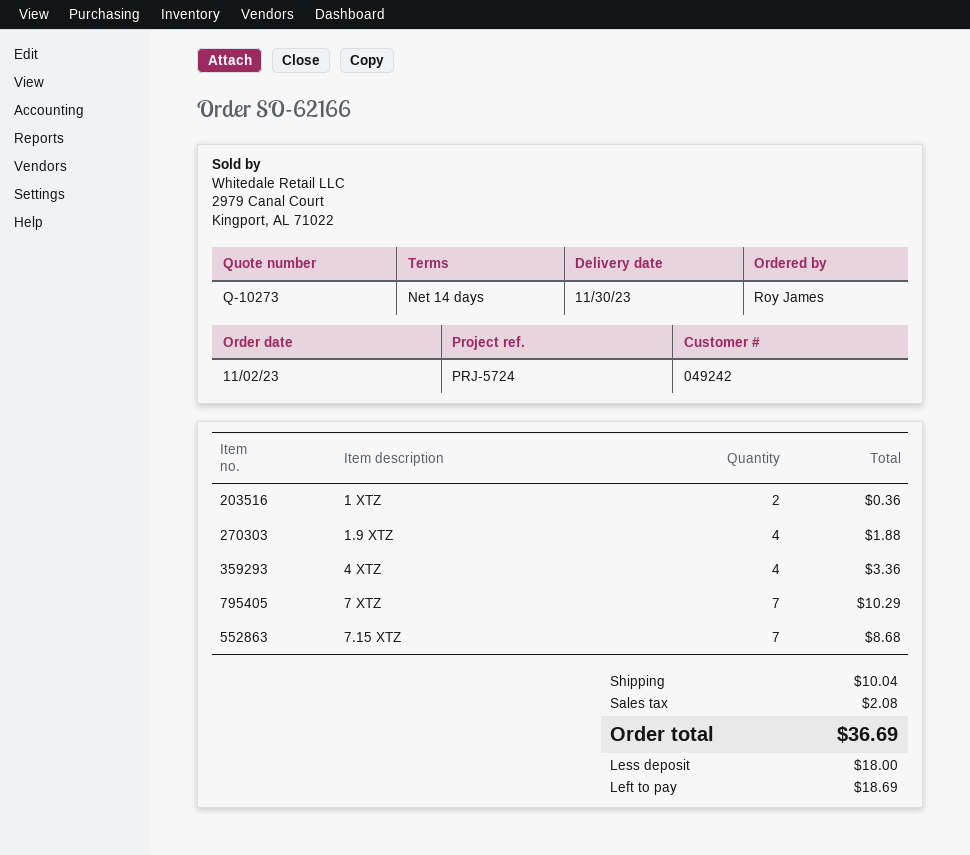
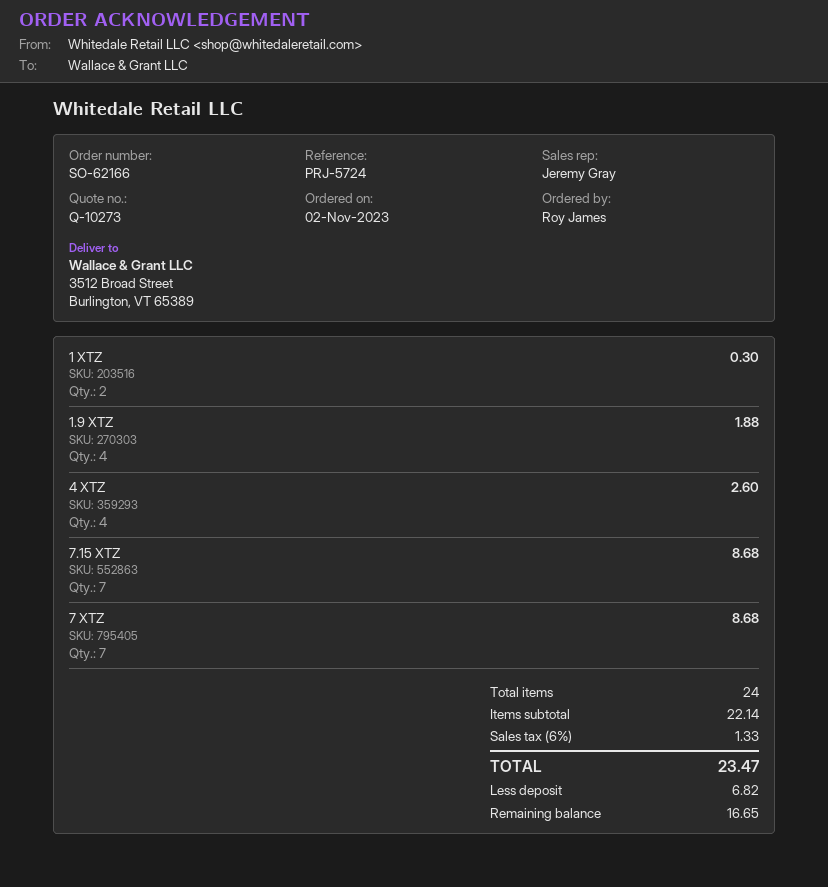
1 XTZ: 2 for 0.36 -> 2 for 0.30
4 XTZ: 4 for 3.36 -> 4 for 2.60
7 XTZ: 7 for 10.29 -> 7 for 8.68
shipping: 10.04 -> none
tax: 2.08 -> 1.33
total: 36.69 -> 23.47
deposit: 18.00 -> 6.82
balance: 18.69 -> 16.65

